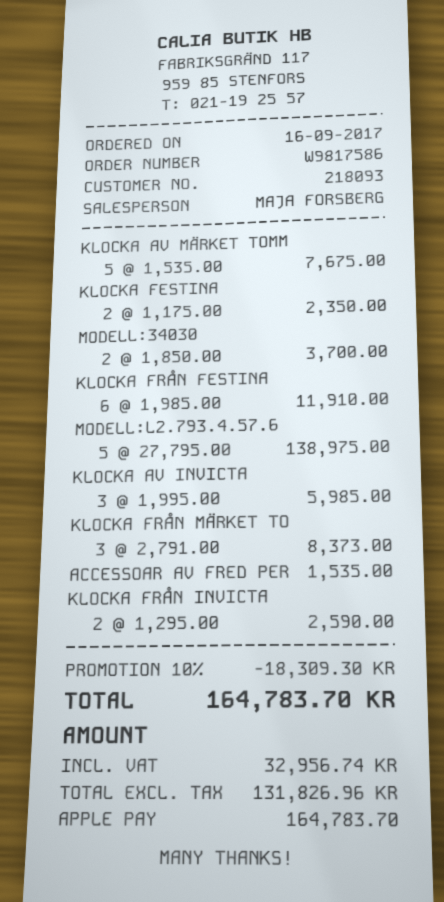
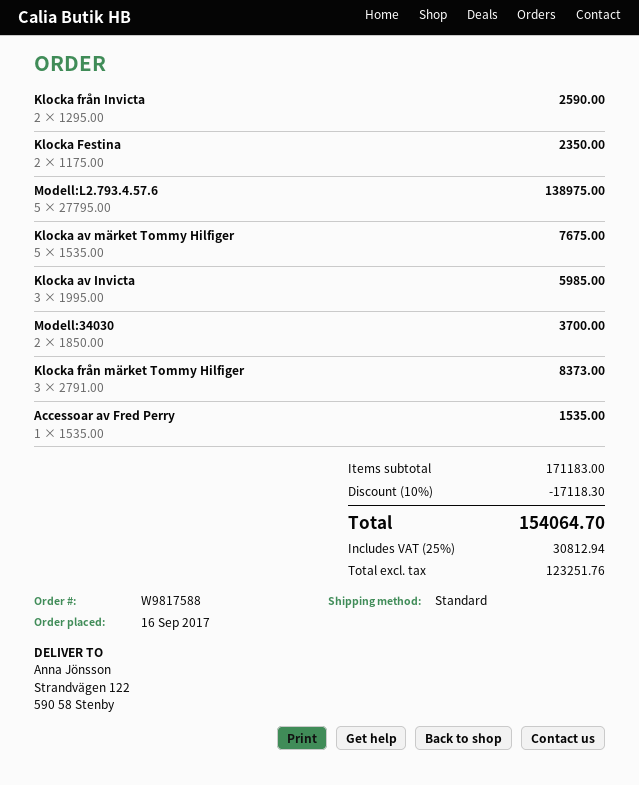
order number: W9817586 -> W9817588
KLOCKA FRÅN FESTINA: 6 x 1985.00 = 11910.00 -> none
discount: 10% = 18309.30 -> 10% = 17118.30
net: 131826.96 -> 123251.76
tax: 32956.74 -> 30812.94
total: 164783.70 -> 154064.70

